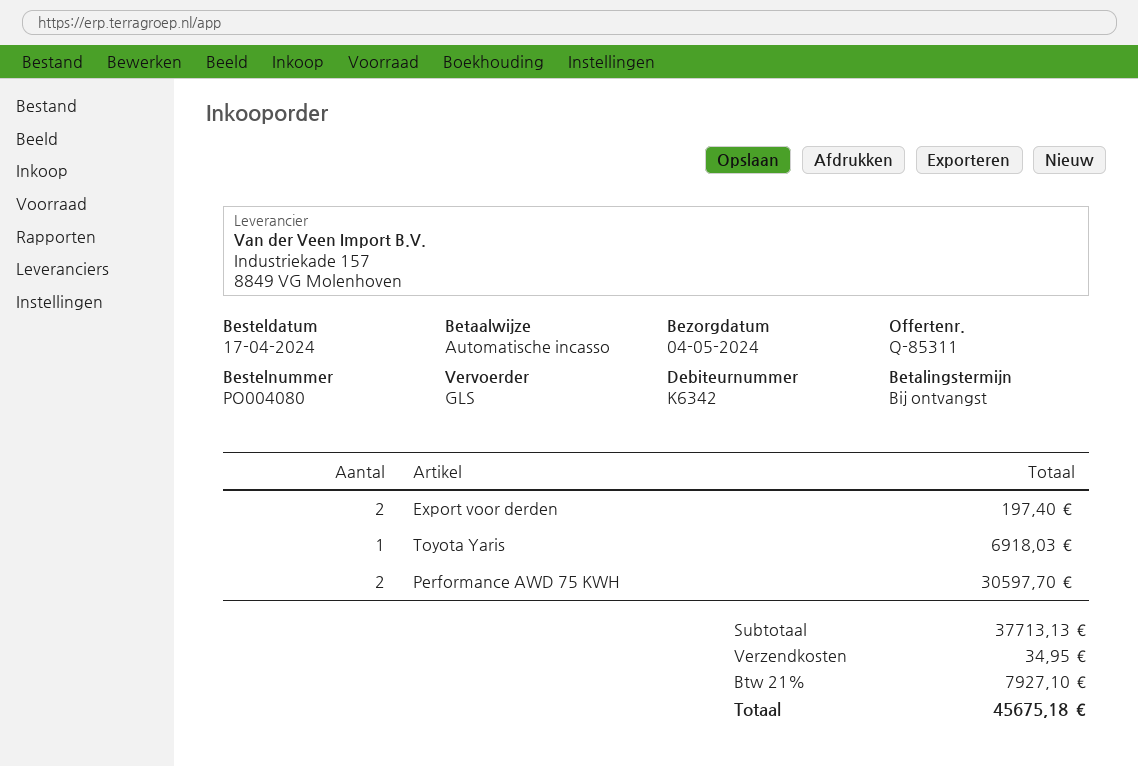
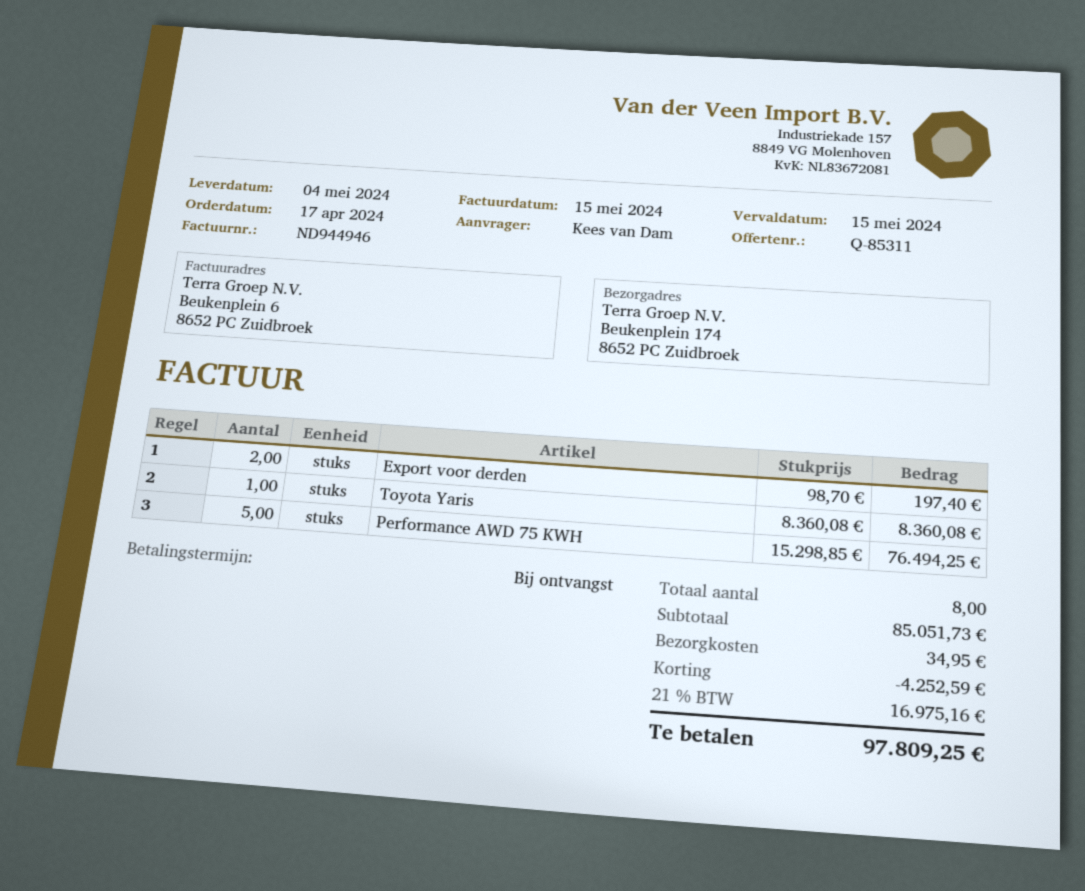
Toyota Yaris: 1 for 6918.03 -> 1 for 8360.08
Performance AWD 75 KWH: 2 for 30597.70 -> 5 for 76494.25
subtotal: 37713.13 -> 85051.73
discount: none -> 4252.59
tax: 21% = 7927.10 -> 21% = 16975.16
total: 45675.18 -> 97809.25

